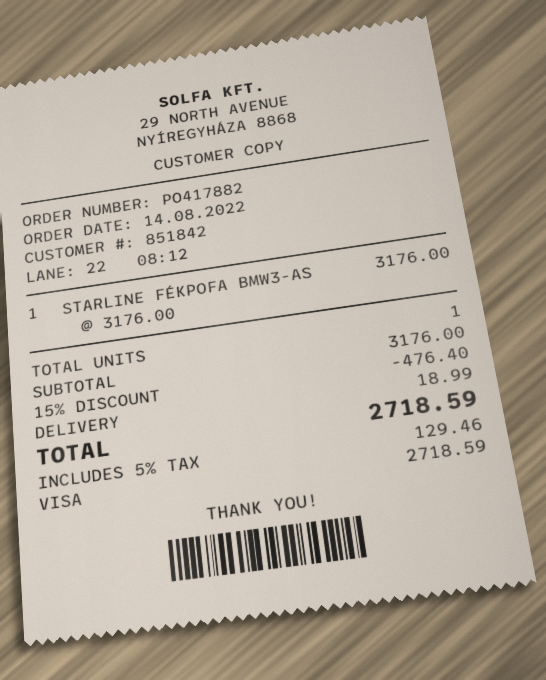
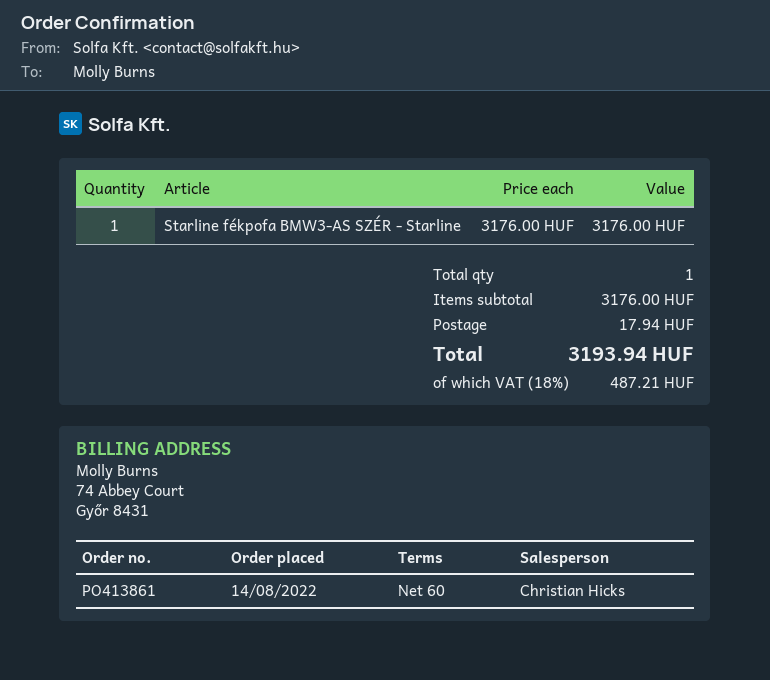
order number: PO417882 -> PO413861
discount: 15% = 476.40 -> none
shipping: 18.99 -> 17.94
tax: 5% = 129.46 -> 18% = 487.21
total: 2718.59 -> 3193.94

